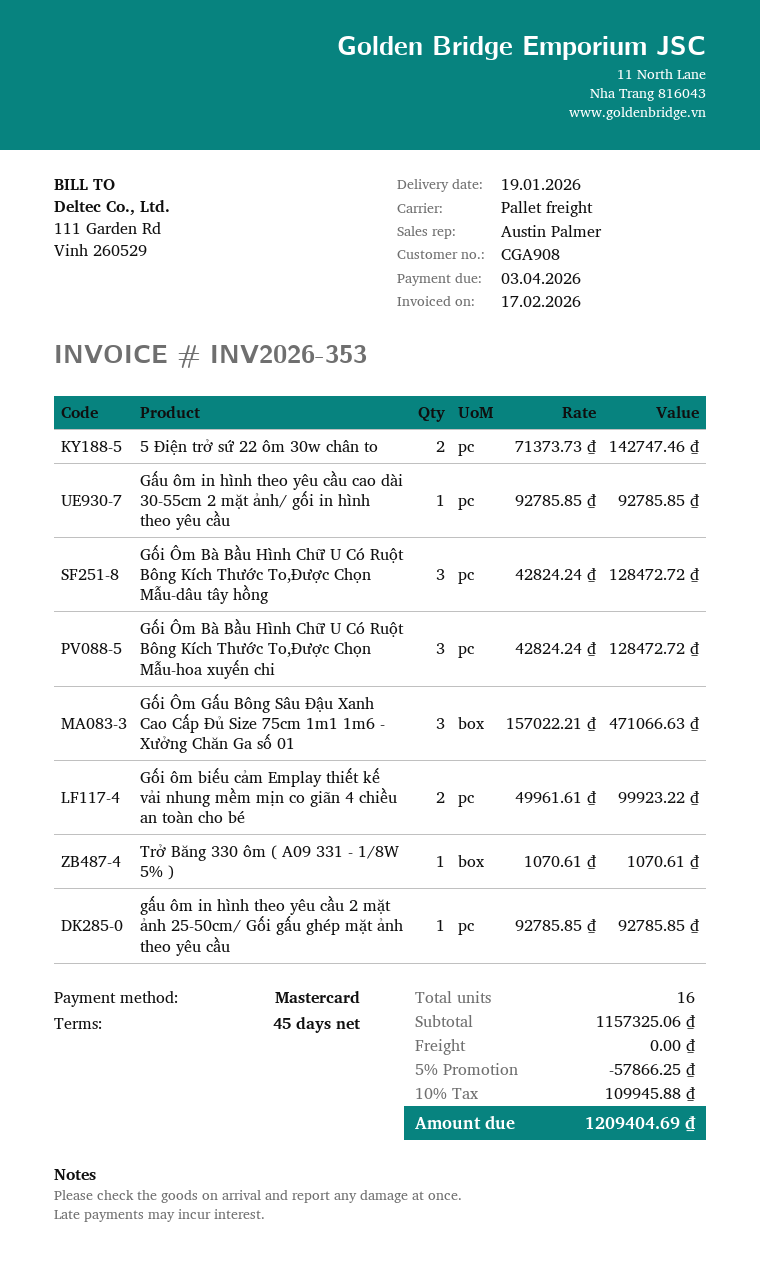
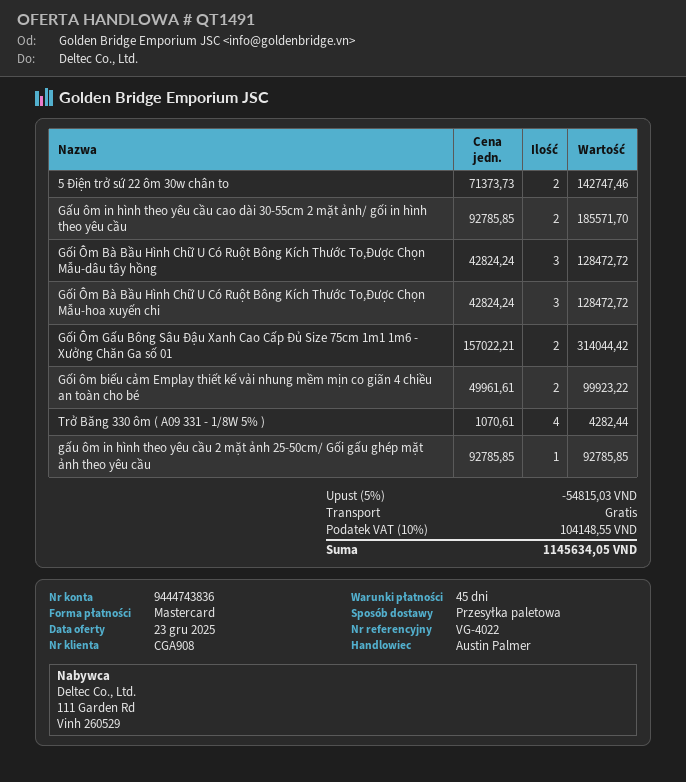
Gấu ôm in hình theo yêu cầu cao dài 30-55cm 2 mặt ảnh/ gối in hình theo yêu cầu: 1 x 92785.85 = 92785.85 -> 2 x 92785.85 = 185571.70
Gối Ôm Gấu Bông Sâu Đậu Xanh Cao Cấp Đủ Size 75cm 1m1 1m6 - Xưởng Chăn Ga số 01: 3 x 157022.21 = 471066.63 -> 2 x 157022.21 = 314044.42
Trở Băng 330 ôm ( A09 331 - 1/8W 5% ): 1 x 1070.61 = 1070.61 -> 4 x 1070.61 = 4282.44
discount: 5% = 57866.25 -> 5% = 54815.03
tax: 10% = 109945.88 -> 10% = 104148.55
total: 1209404.69 -> 1145634.05

